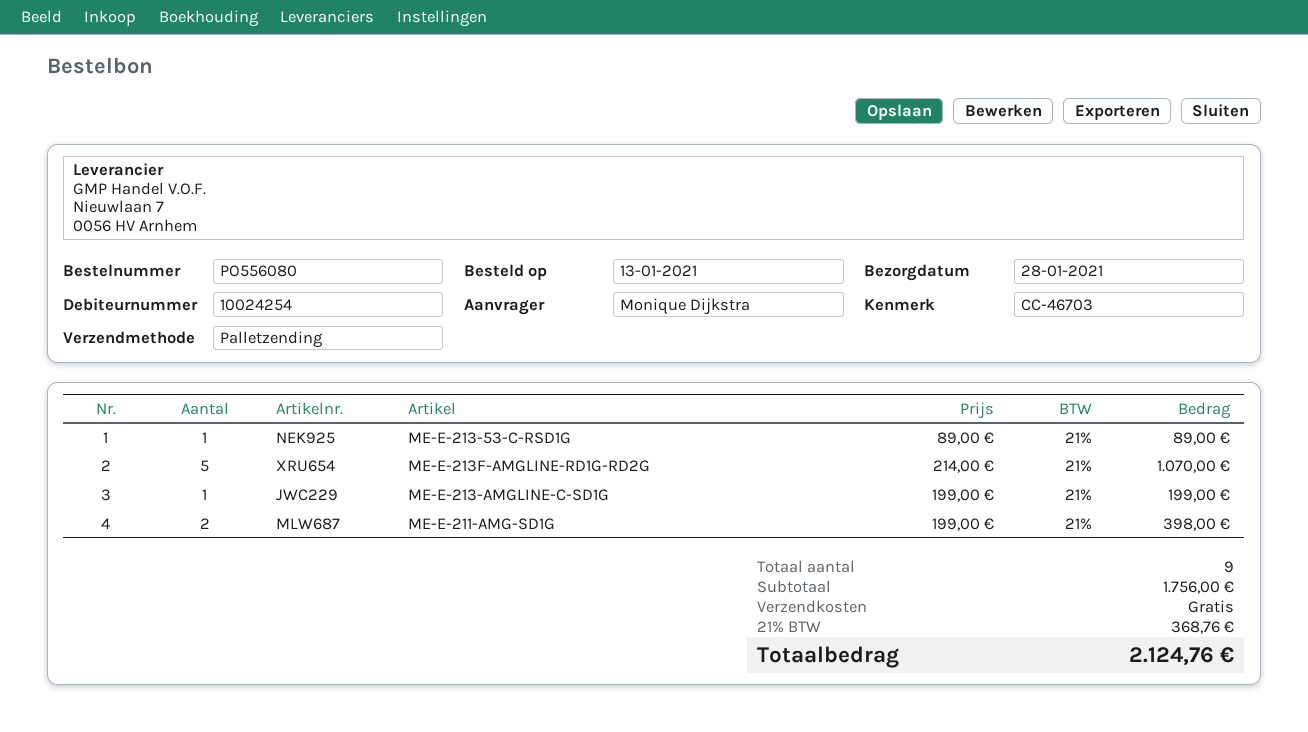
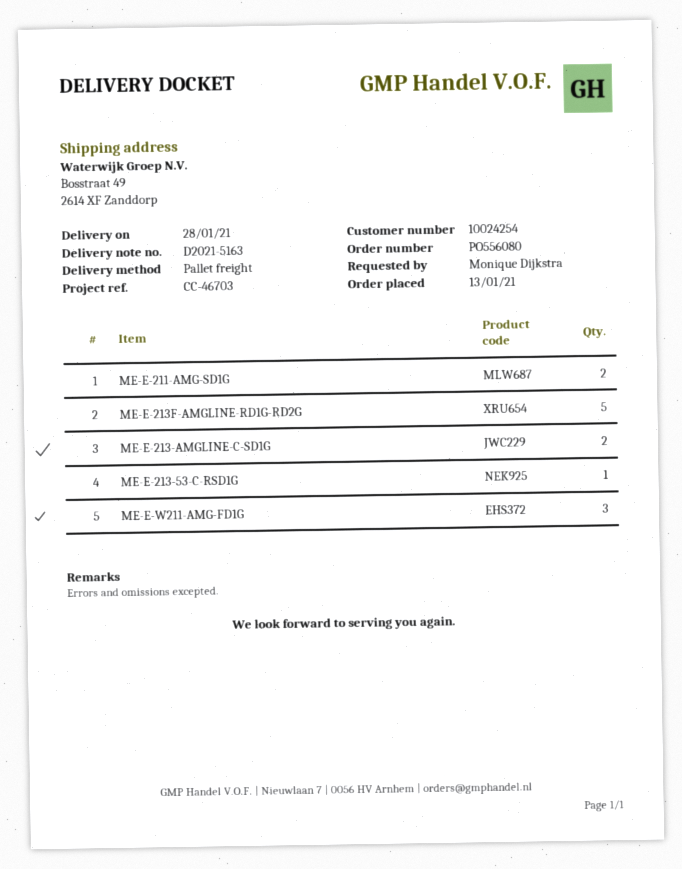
ME-E-213-AMGLINE-C-SD1G: 1 -> 2
ME-E-W211-AMG-FD1G: none -> 3

